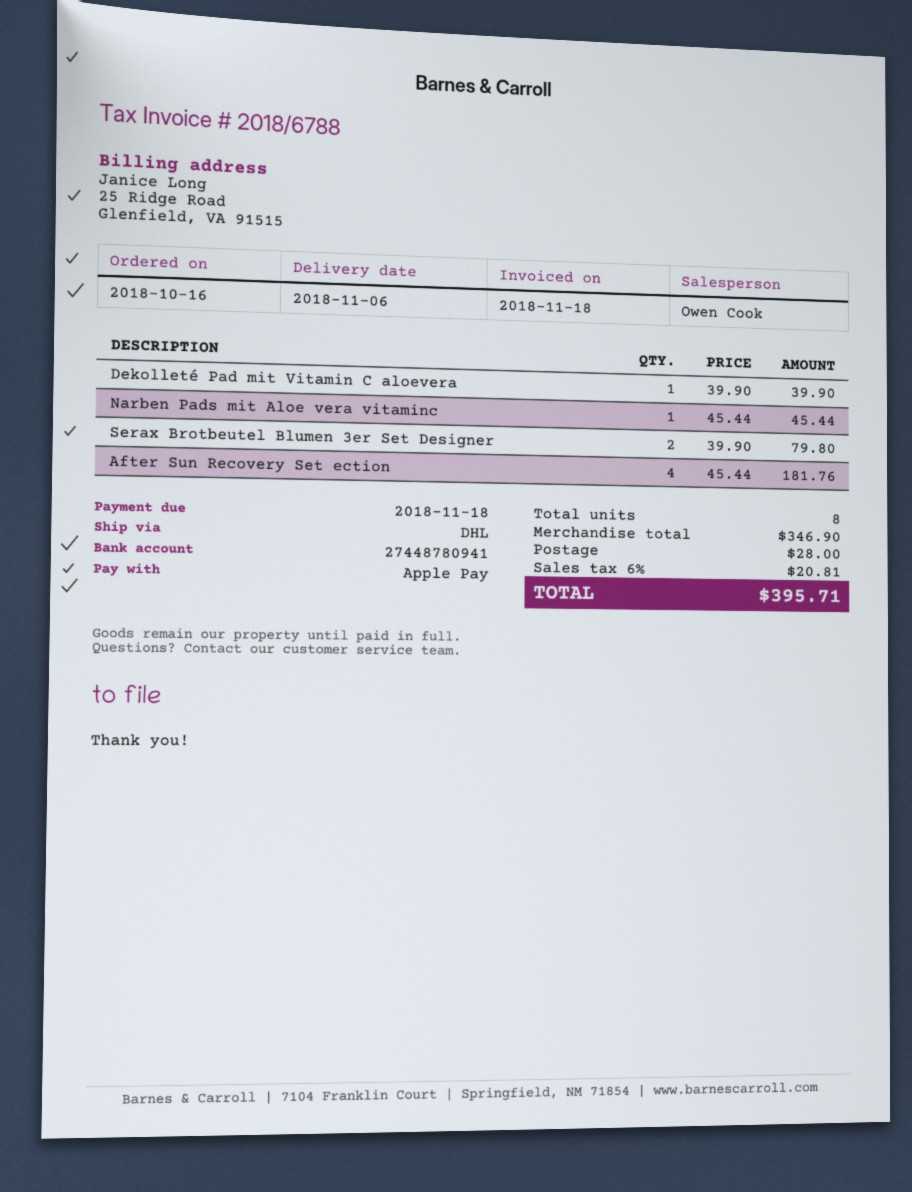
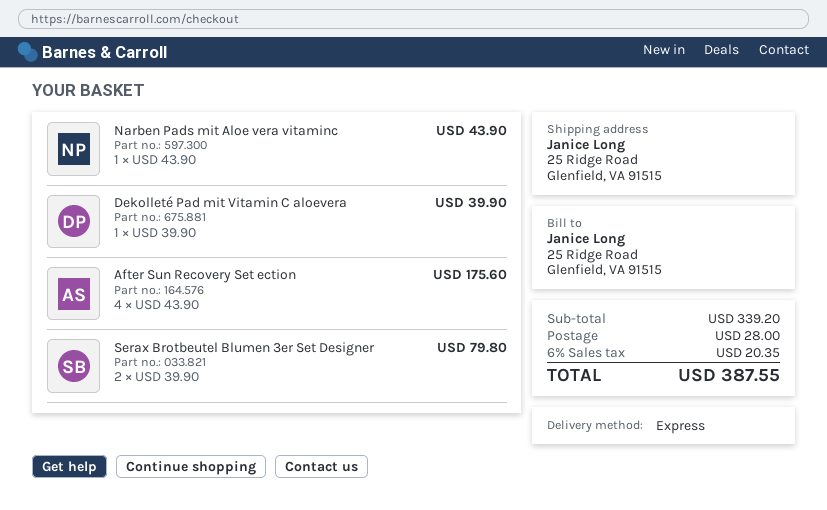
shipping method: DHL -> express
Narben Pads mit Aloe vera vitaminc: 1 x 45.44 = 45.44 -> 1 x 43.90 = 43.90
After Sun Recovery Set ection: 4 x 45.44 = 181.76 -> 4 x 43.90 = 175.60
subtotal: 346.90 -> 339.20
tax: 6% = 20.81 -> 6% = 20.35
total: 395.71 -> 387.55

